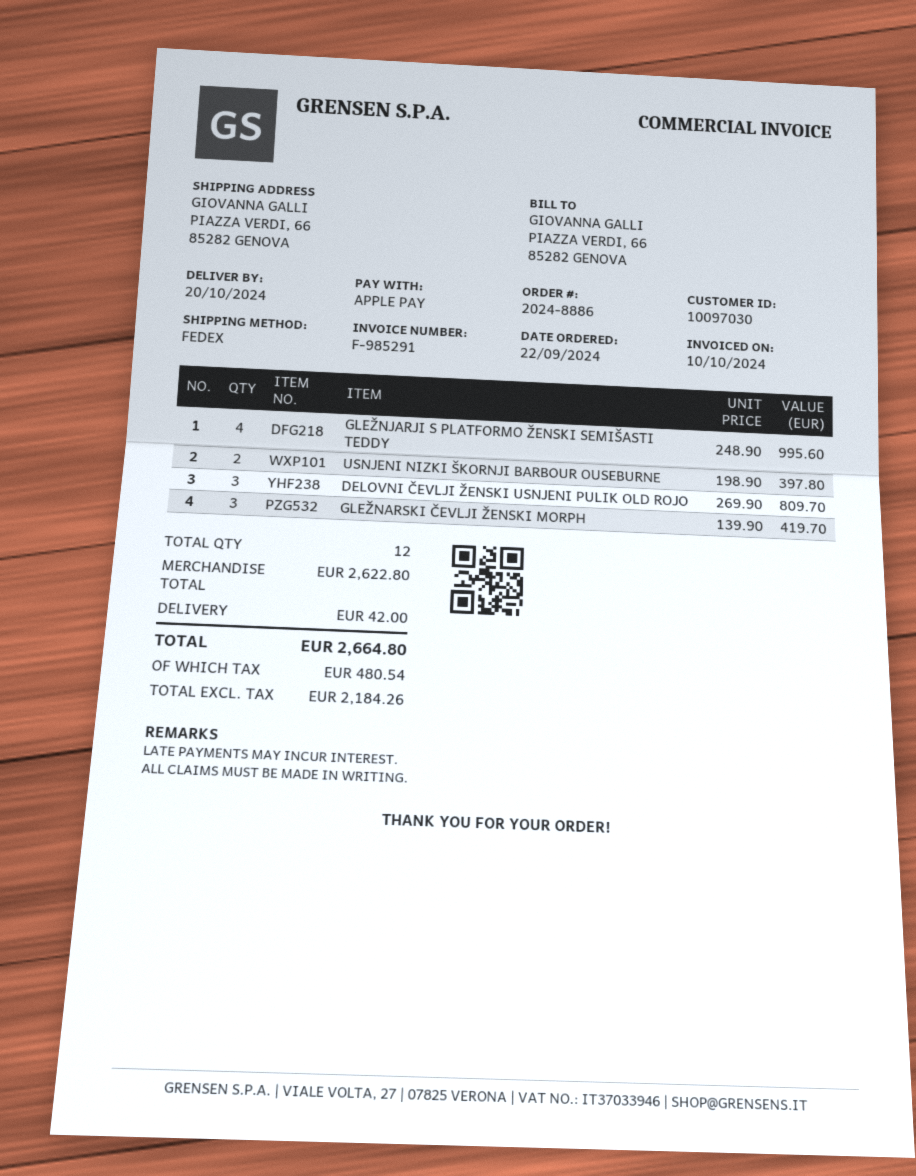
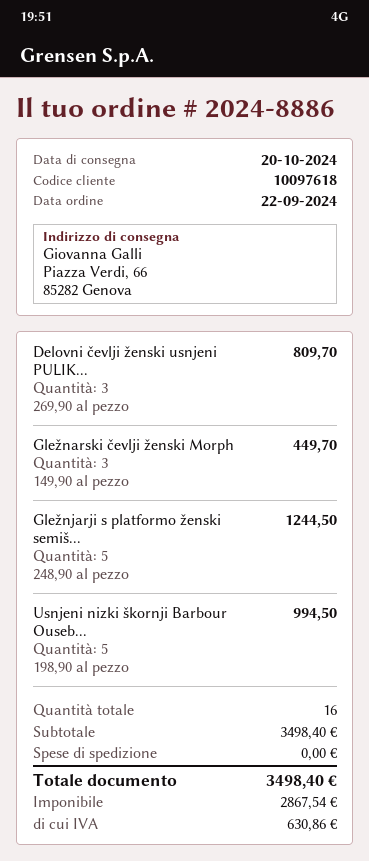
customer number: 10097030 -> 10097618
GLEŽNJARJI S PLATFORMO ŽENSKI SEMIŠASTI TEDDY: 4 x 248.90 = 995.60 -> 5 x 248.90 = 1244.50
USNJENI NIZKI ŠKORNJI BARBOUR OUSEBURNE: 2 x 198.90 = 397.80 -> 5 x 198.90 = 994.50
GLEŽNARSKI ČEVLJI ŽENSKI MORPH: 3 x 139.90 = 419.70 -> 3 x 149.90 = 449.70
total quantity: 12 -> 16
subtotal: 2622.80 -> 3498.40
shipping: 42.00 -> 0.00
net: 2184.26 -> 2867.54
tax: 480.54 -> 630.86
total: 2664.80 -> 3498.40

